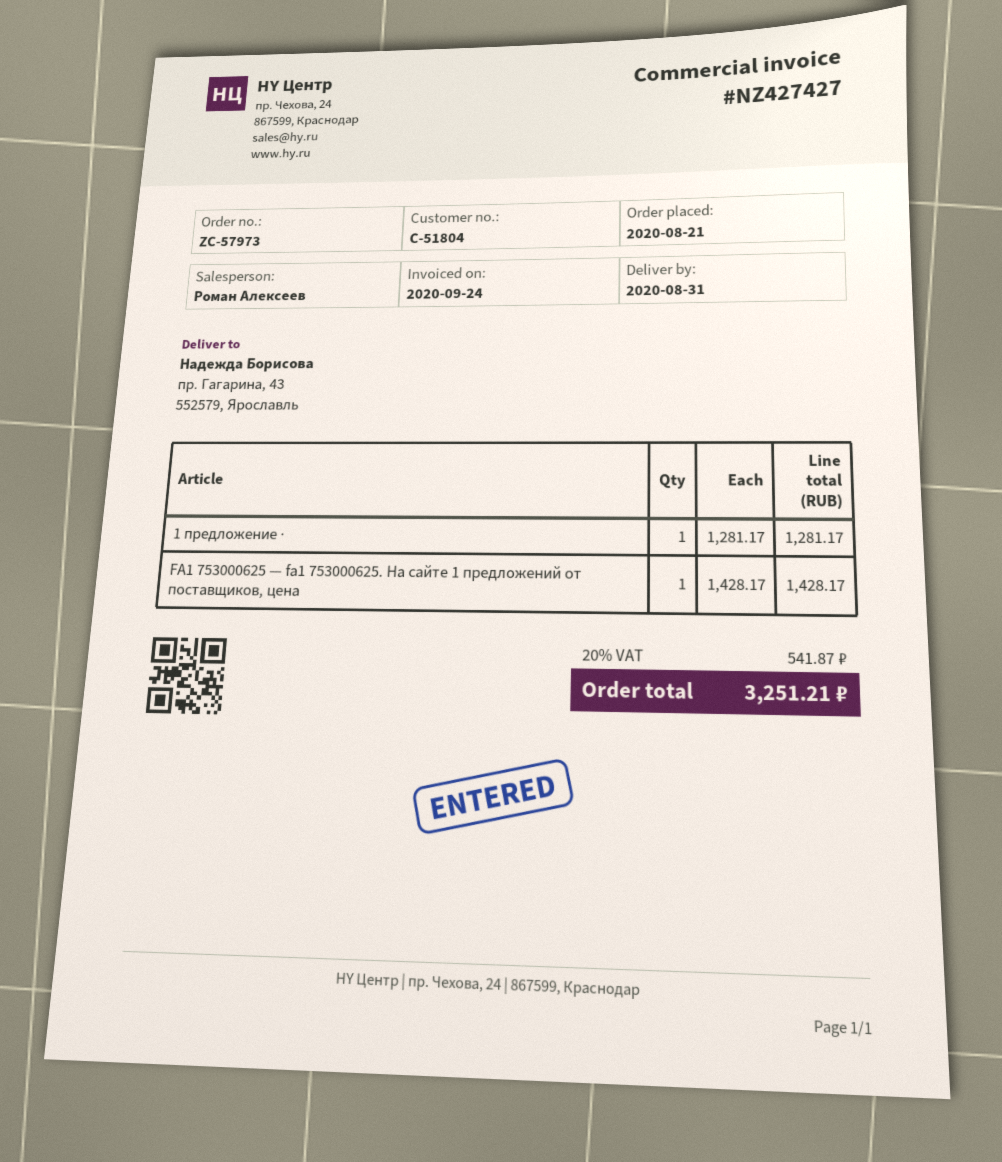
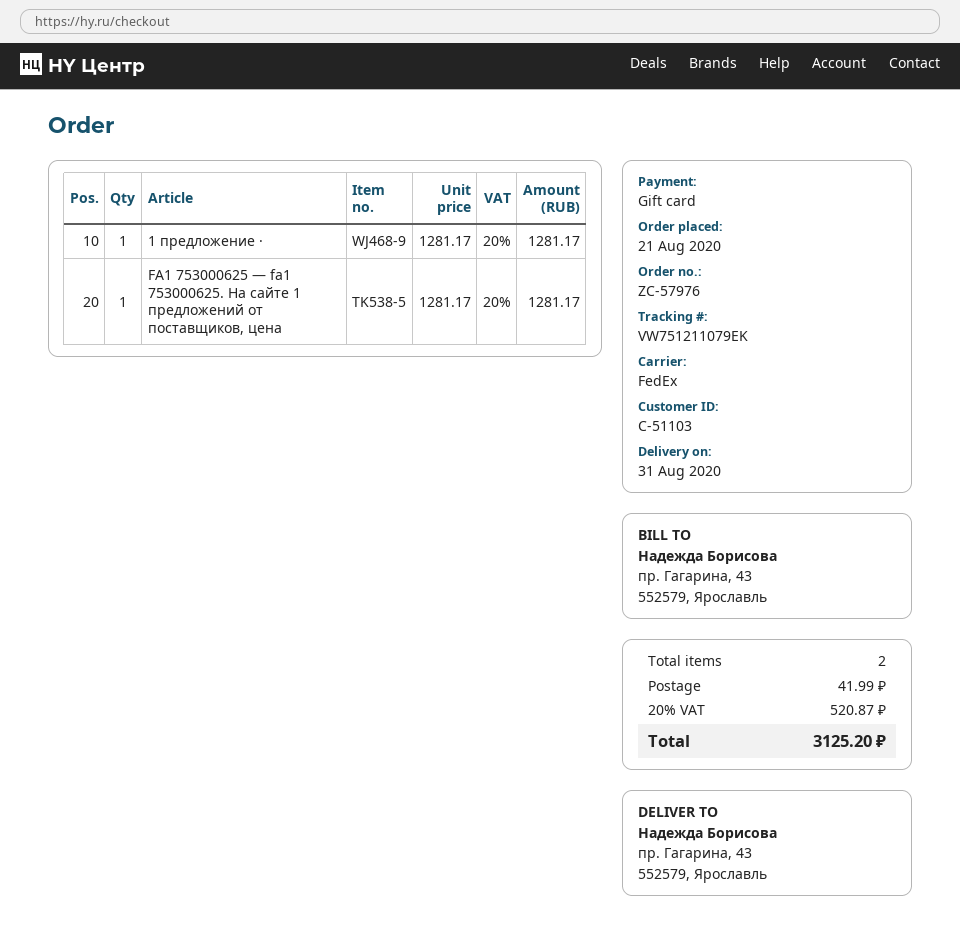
order number: ZC-57973 -> ZC-57976
customer number: C-51804 -> C-51103
FA1 753000625 — fa1 753000625. На сайте 1 предложений от поставщиков, цена: 1 x 1428.17 = 1428.17 -> 1 x 1281.17 = 1281.17
shipping: none -> 41.99
tax: 20% = 541.87 -> 20% = 520.87
total: 3251.21 -> 3125.20

